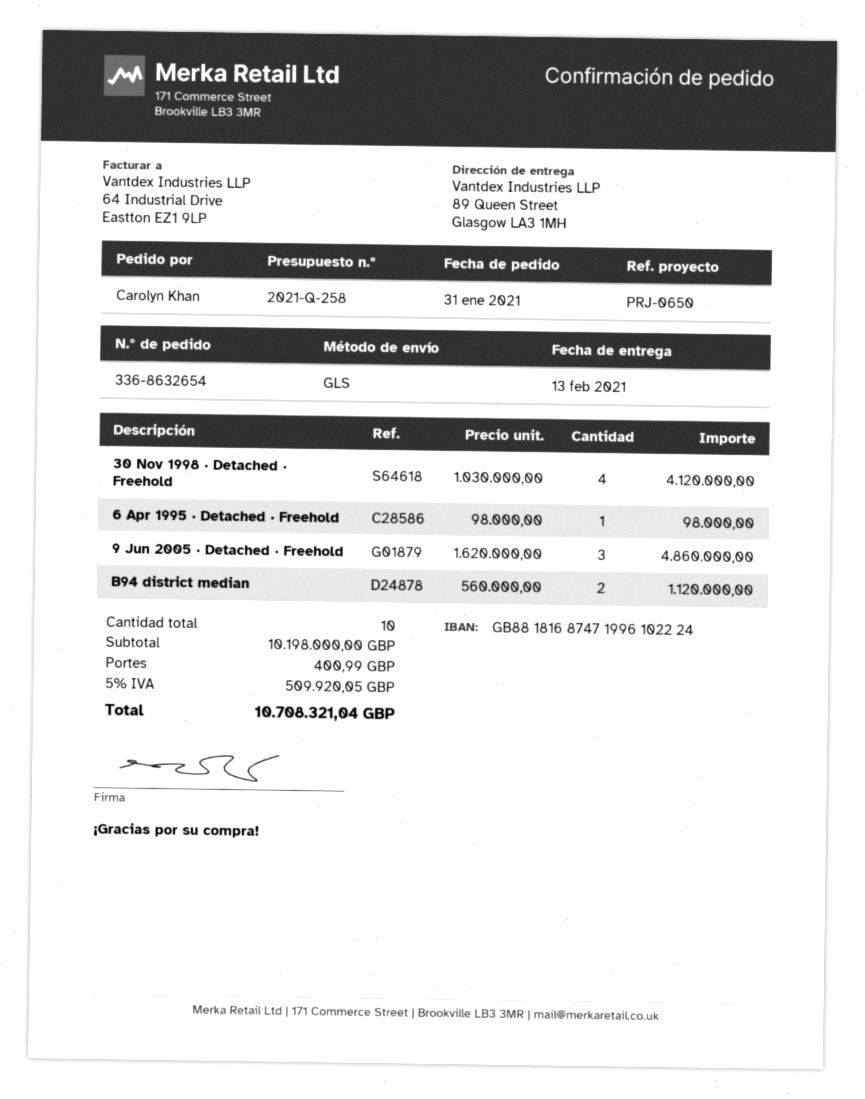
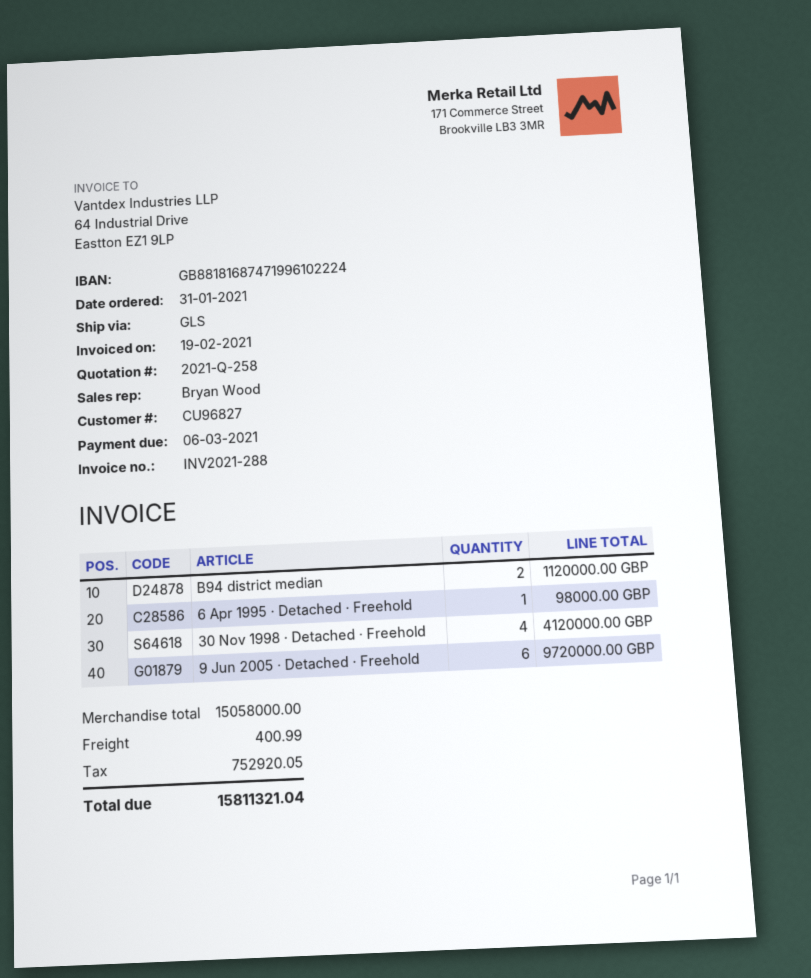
9 Jun 2005 · Detached · Freehold: 3 for 4860000.00 -> 6 for 9720000.00
subtotal: 10198000.00 -> 15058000.00
tax: 509920.05 -> 752920.05
total: 10708321.04 -> 15811321.04

